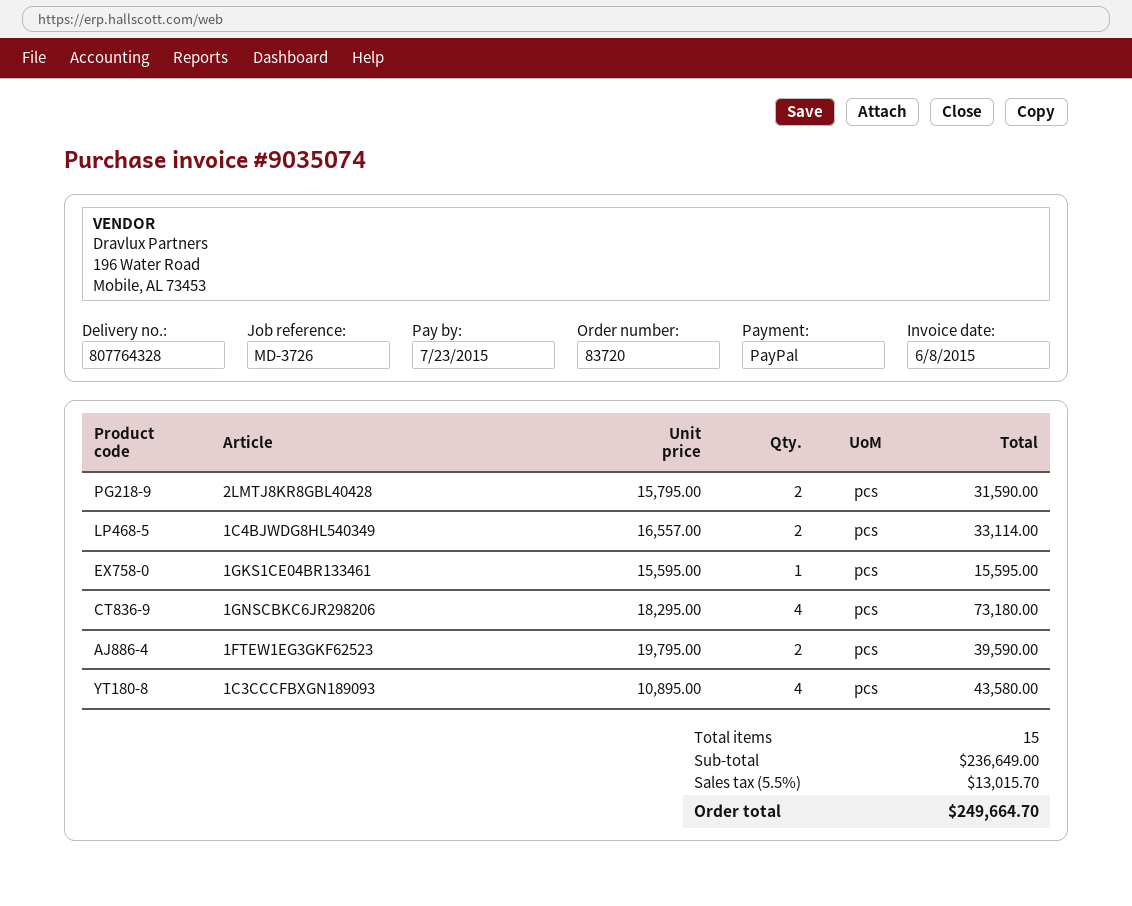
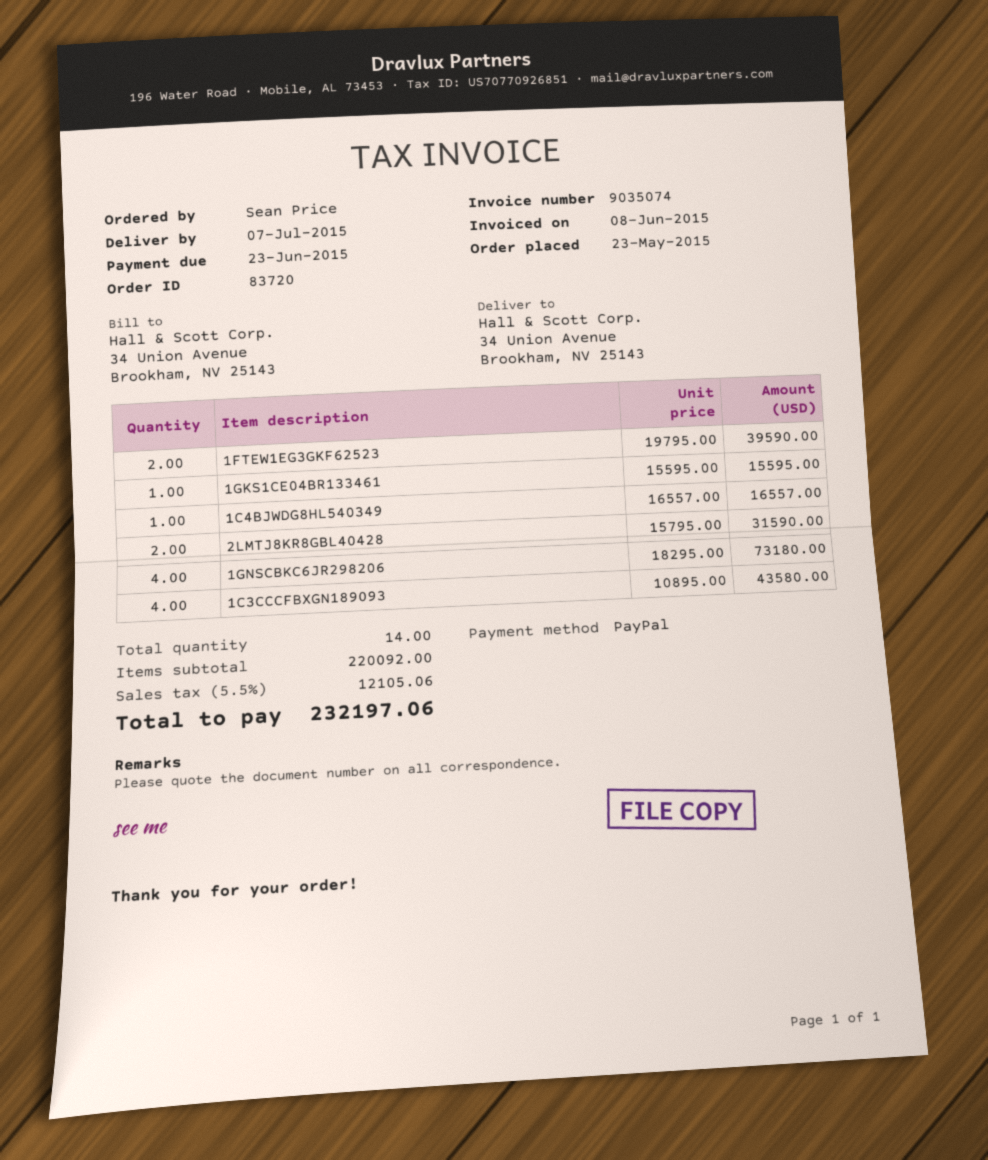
due date: 2015-07-23 -> 2015-06-23
1C4BJWDG8HL540349: 2 x 16557.00 = 33114.00 -> 1 x 16557.00 = 16557.00
total quantity: 15 -> 14
subtotal: 236649.00 -> 220092.00
tax: 5.5% = 13015.70 -> 5.5% = 12105.06
total: 249664.70 -> 232197.06

